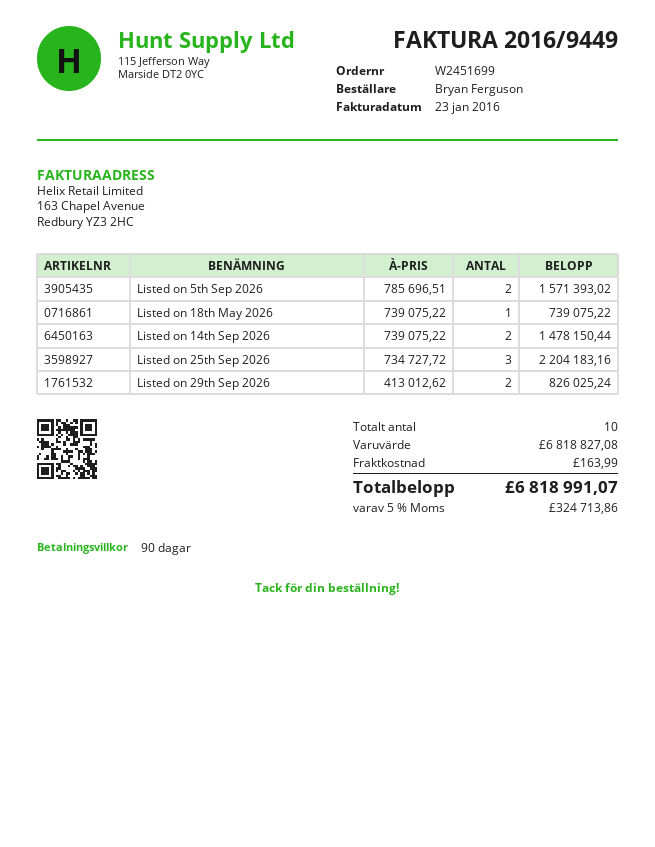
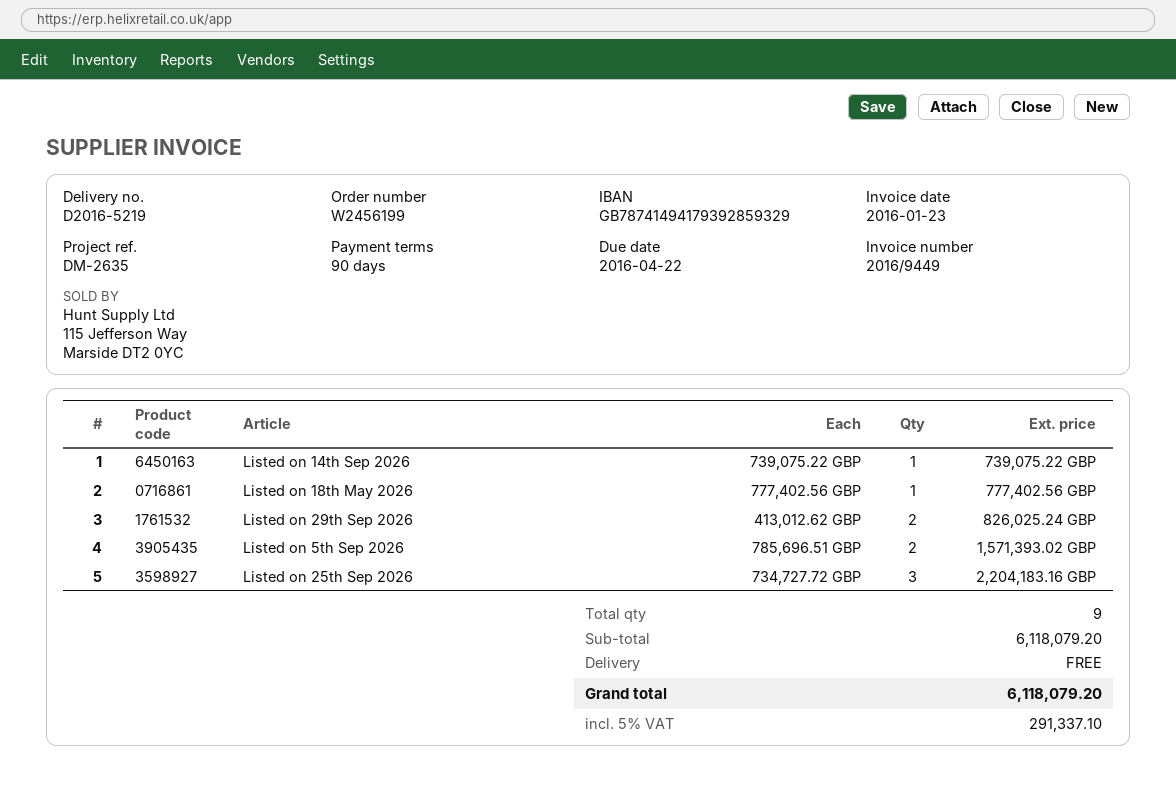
order number: W2451699 -> W2456199
Listed on 18th May 2026: 1 x 739075.22 = 739075.22 -> 1 x 777402.56 = 777402.56
Listed on 14th Sep 2026: 2 x 739075.22 = 1478150.44 -> 1 x 739075.22 = 739075.22
total quantity: 10 -> 9
subtotal: 6818827.08 -> 6118079.20
shipping: 163.99 -> 0.00
tax: 5% = 324713.86 -> 5% = 291337.10
total: 6818991.07 -> 6118079.20

